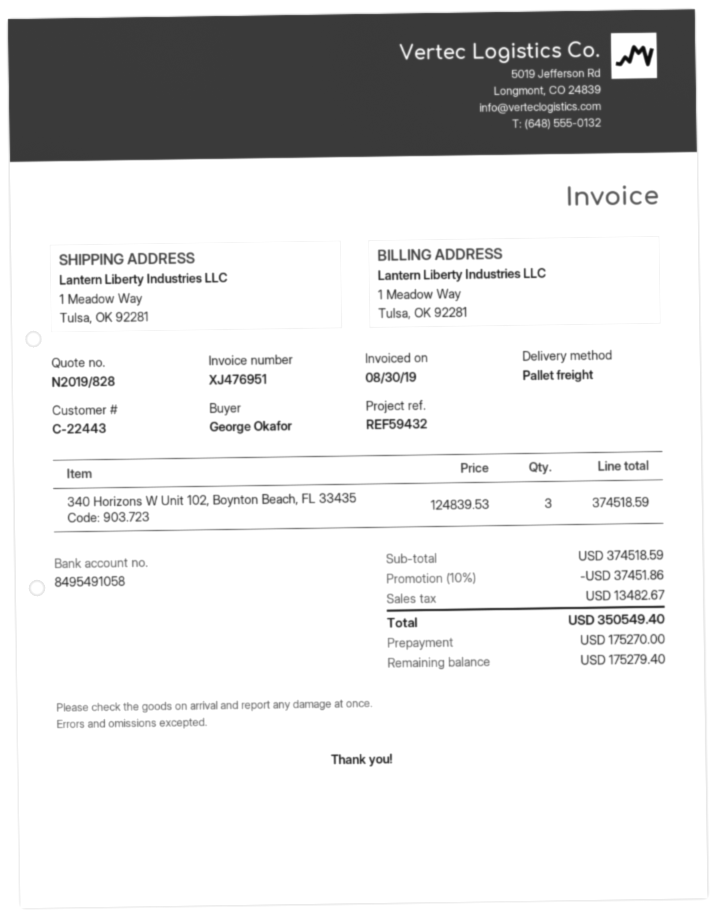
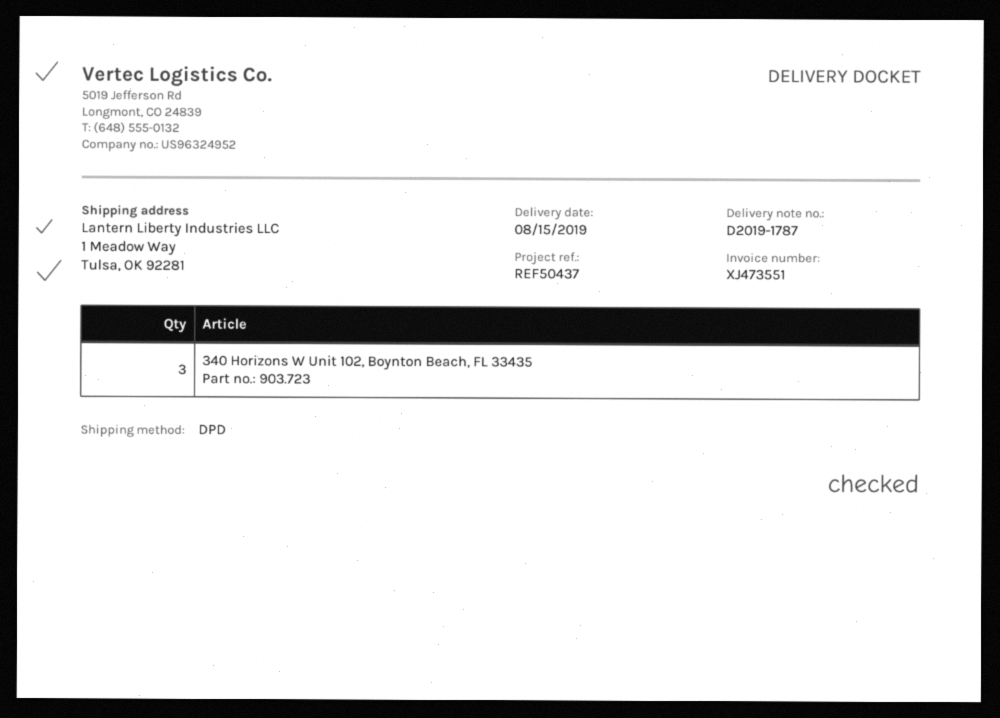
invoice number: XJ476951 -> XJ473551
reference: REF59432 -> REF50437
shipping method: pallet freight -> DPD

